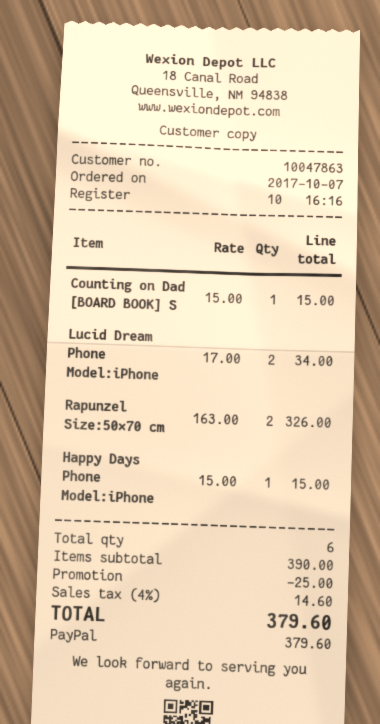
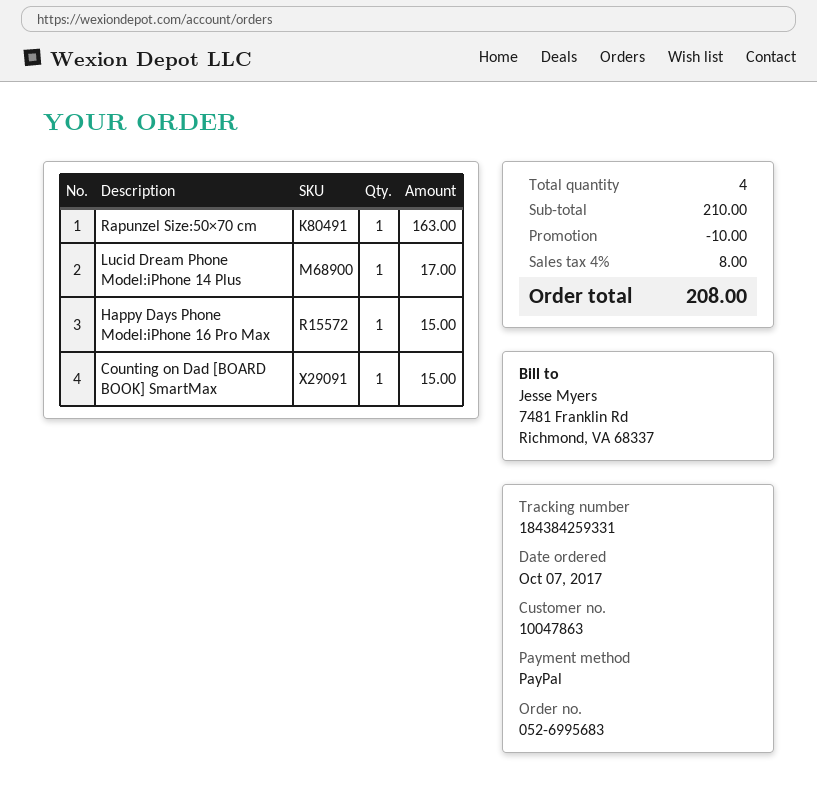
Lucid Dream Phone Model:iPhone: 2 for 34.00 -> 1 for 17.00
Rapunzel Size:50×70 cm: 2 for 326.00 -> 1 for 163.00
total quantity: 6 -> 4
subtotal: 390.00 -> 210.00
discount: 25.00 -> 10.00
tax: 4% = 14.60 -> 4% = 8.00
total: 379.60 -> 208.00

